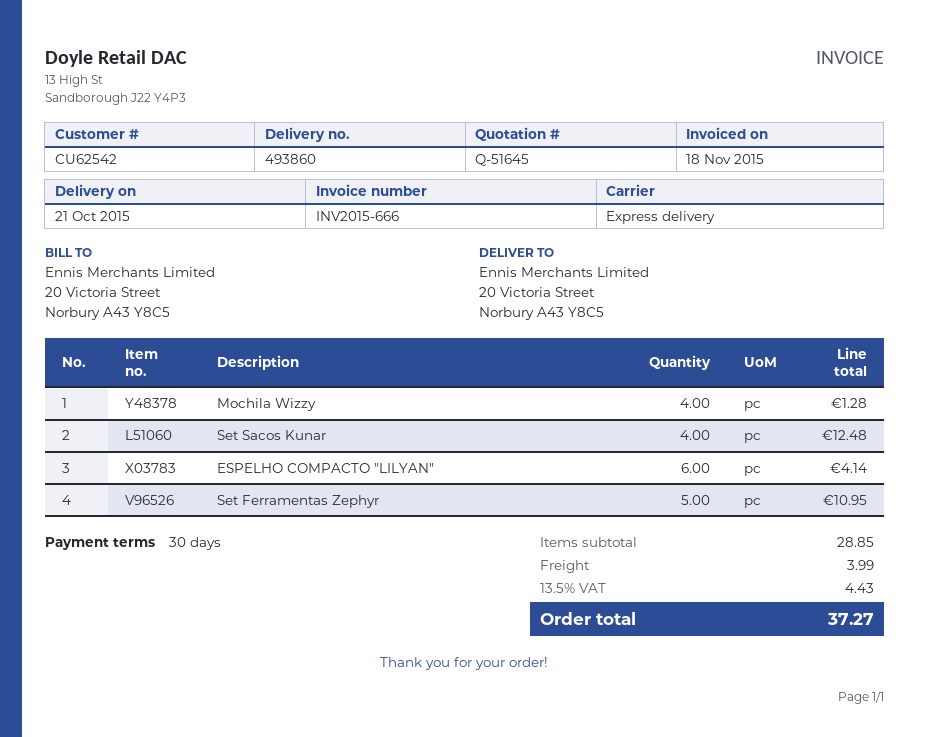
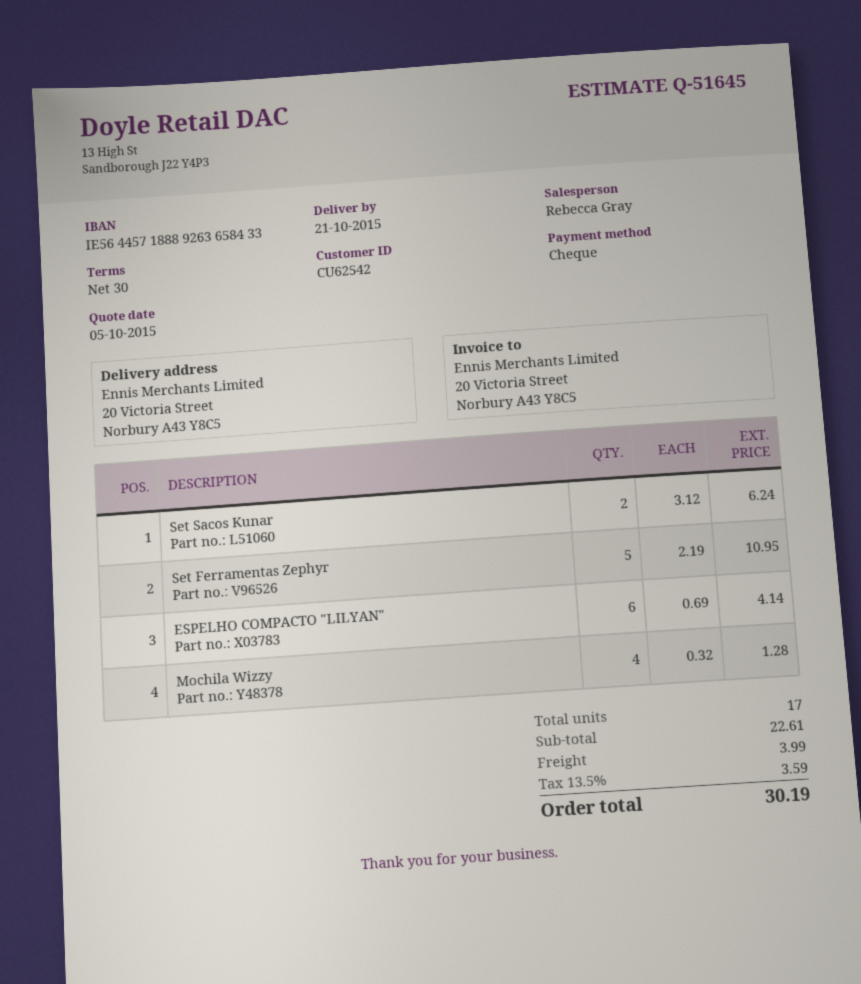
Set Sacos Kunar: 4 for 12.48 -> 2 for 6.24
subtotal: 28.85 -> 22.61
tax: 13.5% = 4.43 -> 13.5% = 3.59
total: 37.27 -> 30.19

